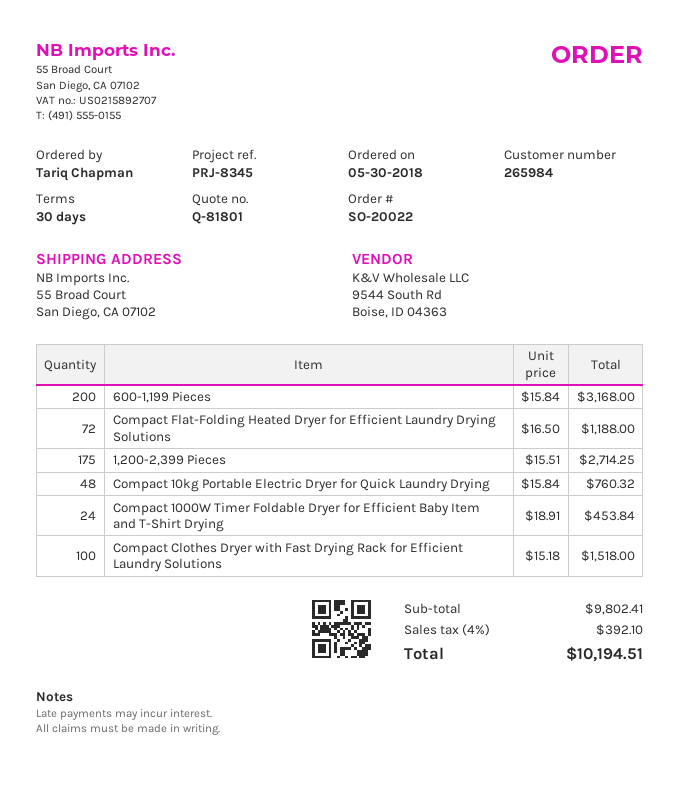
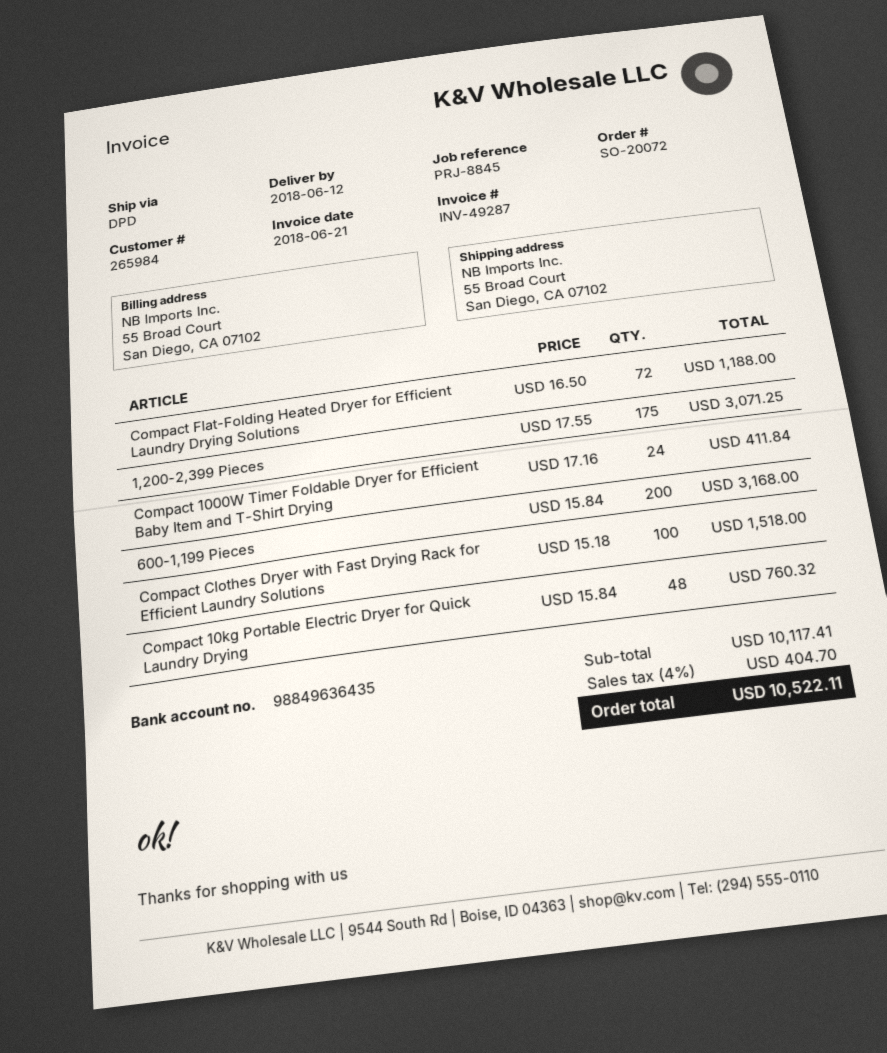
order number: SO-20022 -> SO-20072
reference: PRJ-8345 -> PRJ-8845
1,200-2,399 Pieces: 175 x 15.51 = 2714.25 -> 175 x 17.55 = 3071.25
Compact 1000W Timer Foldable Dryer for Efficient Baby Item and T-Shirt Drying: 24 x 18.91 = 453.84 -> 24 x 17.16 = 411.84
subtotal: 9802.41 -> 10117.41
tax: 4% = 392.10 -> 4% = 404.70
total: 10194.51 -> 10522.11

